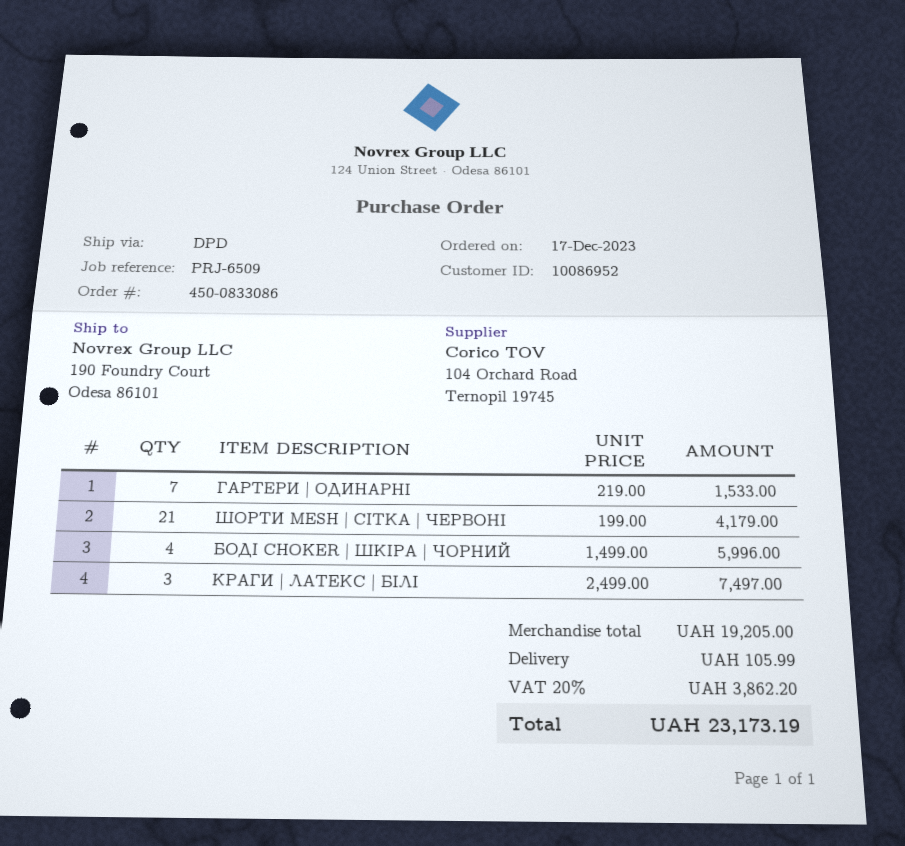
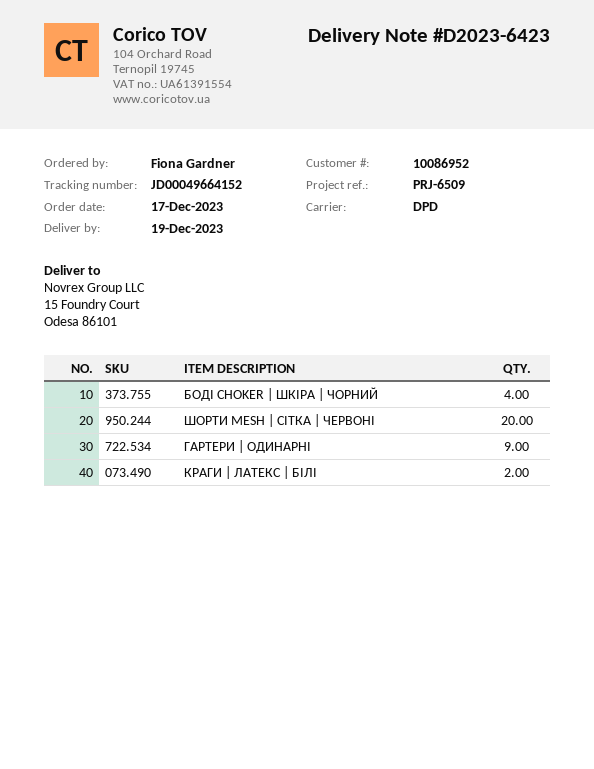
ship to: 190 Foundry Court, Odesa 86101 -> 15 Foundry Court, Odesa 86101
ГАРТЕРИ | ОДИНАРНІ: 7 -> 9
ШОРТИ MESH | СІТКА | ЧЕРВОНІ: 21 -> 20
КРАГИ | ЛАТЕКС | БІЛІ: 3 -> 2

